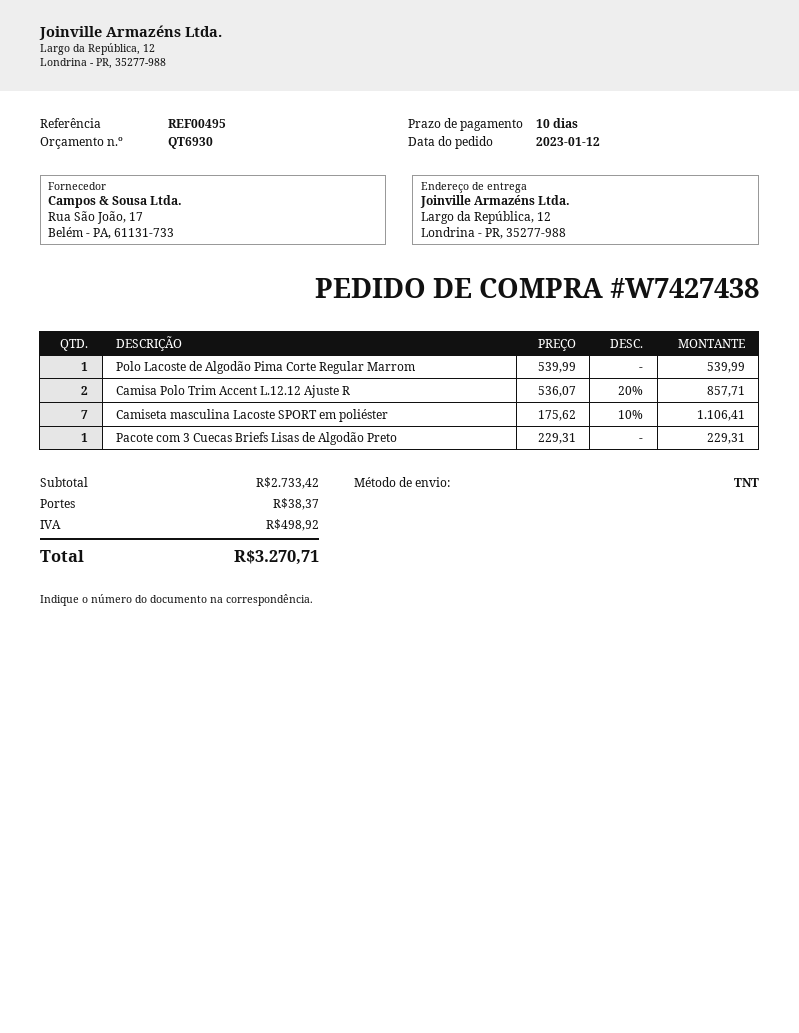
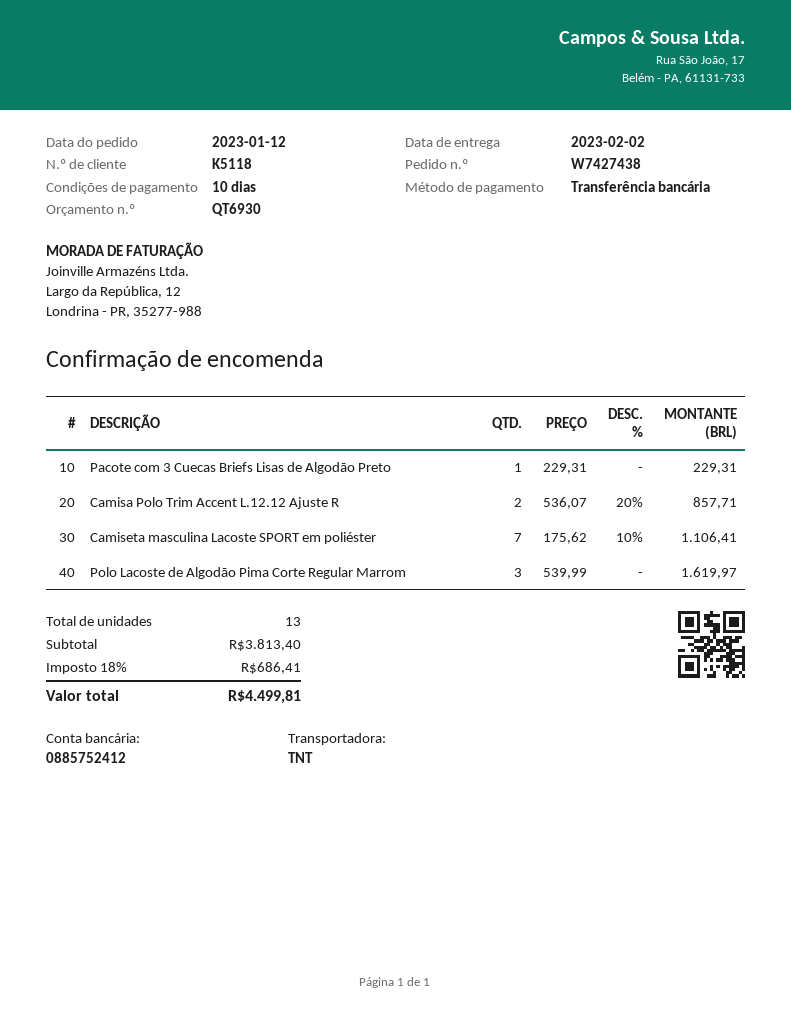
Polo Lacoste de Algodão Pima Corte Regular Marrom: 1 x 539.99 = 539.99 -> 3 x 539.99 = 1619.97
subtotal: 2733.42 -> 3813.40
shipping: 38.37 -> none
tax: 498.92 -> 686.41
total: 3270.71 -> 4499.81

